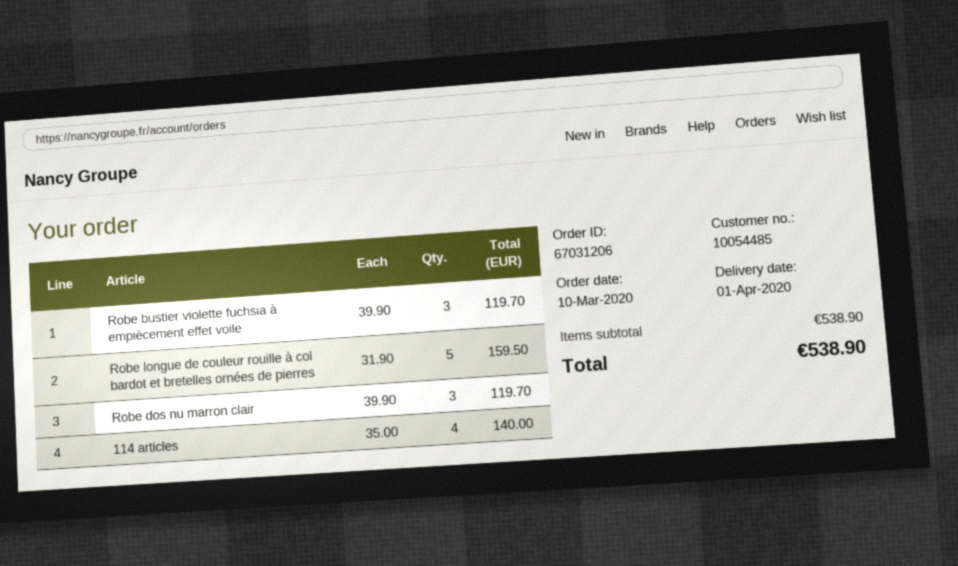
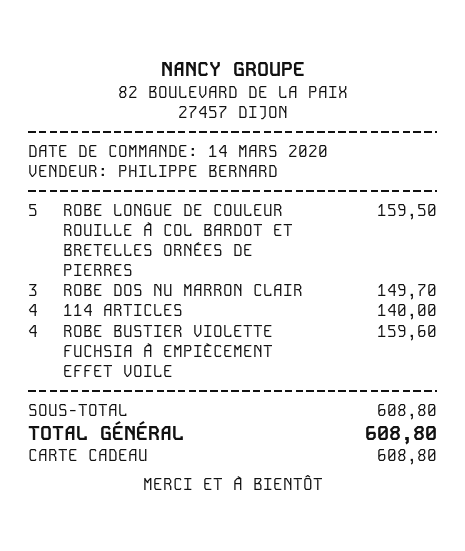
order date: 2020-03-10 -> 2020-03-14
Robe bustier violette fuchsia à empiècement effet voile: 3 for 119.70 -> 4 for 159.60
Robe dos nu marron clair: 3 for 119.70 -> 3 for 149.70
subtotal: 538.90 -> 608.80
total: 538.90 -> 608.80

